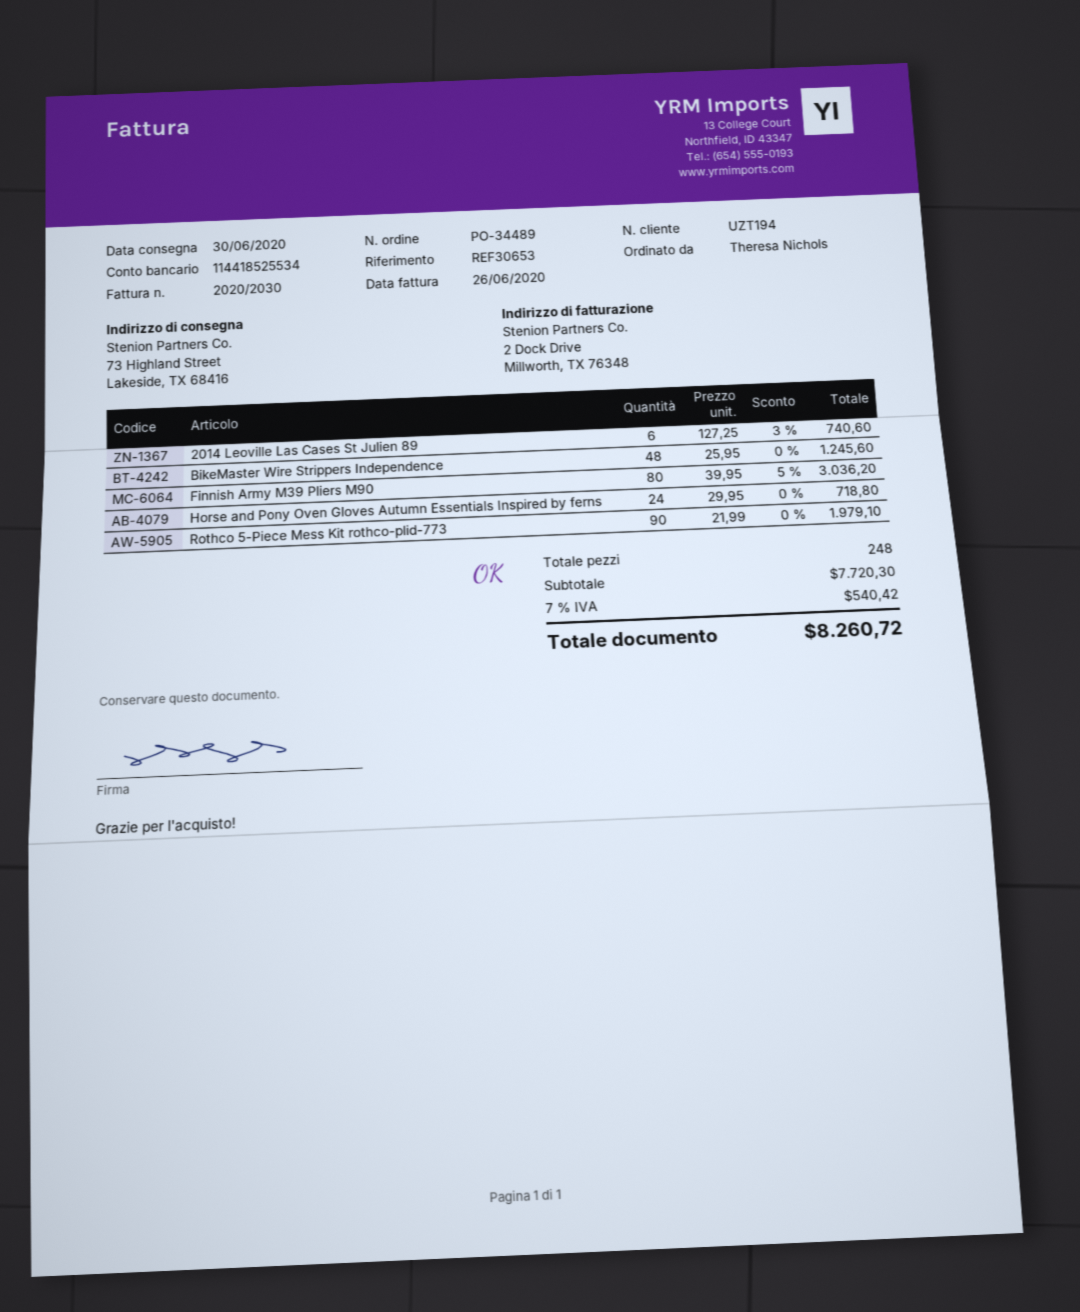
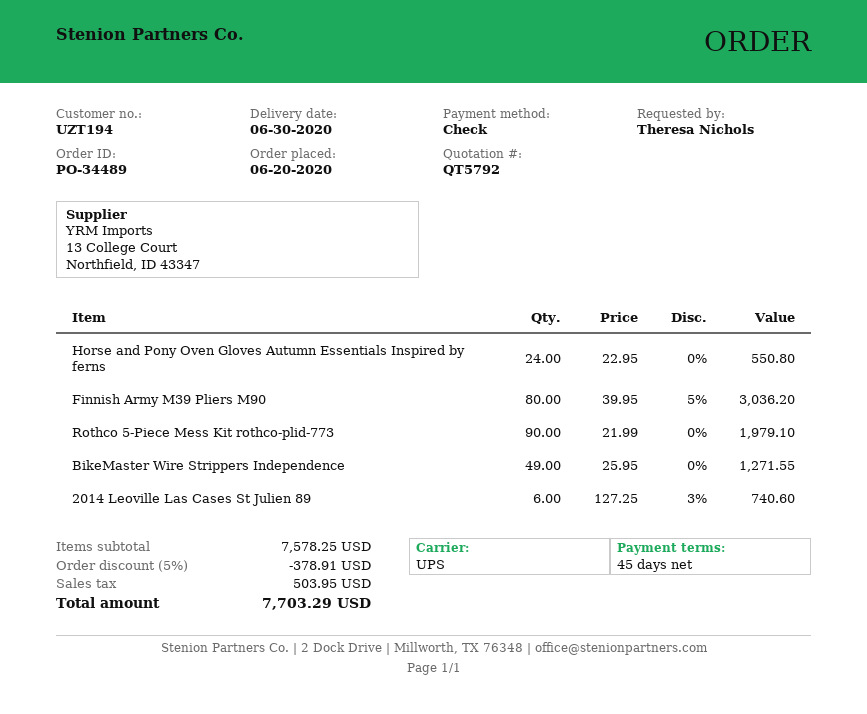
BikeMaster Wire Strippers Independence: 48 x 25.95 = 1245.60 -> 49 x 25.95 = 1271.55
Horse and Pony Oven Gloves Autumn Essentials Inspired by ferns: 24 x 29.95 = 718.80 -> 24 x 22.95 = 550.80
subtotal: 7720.30 -> 7578.25
discount: none -> 5% = 378.91
tax: 540.42 -> 503.95
total: 8260.72 -> 7703.29

